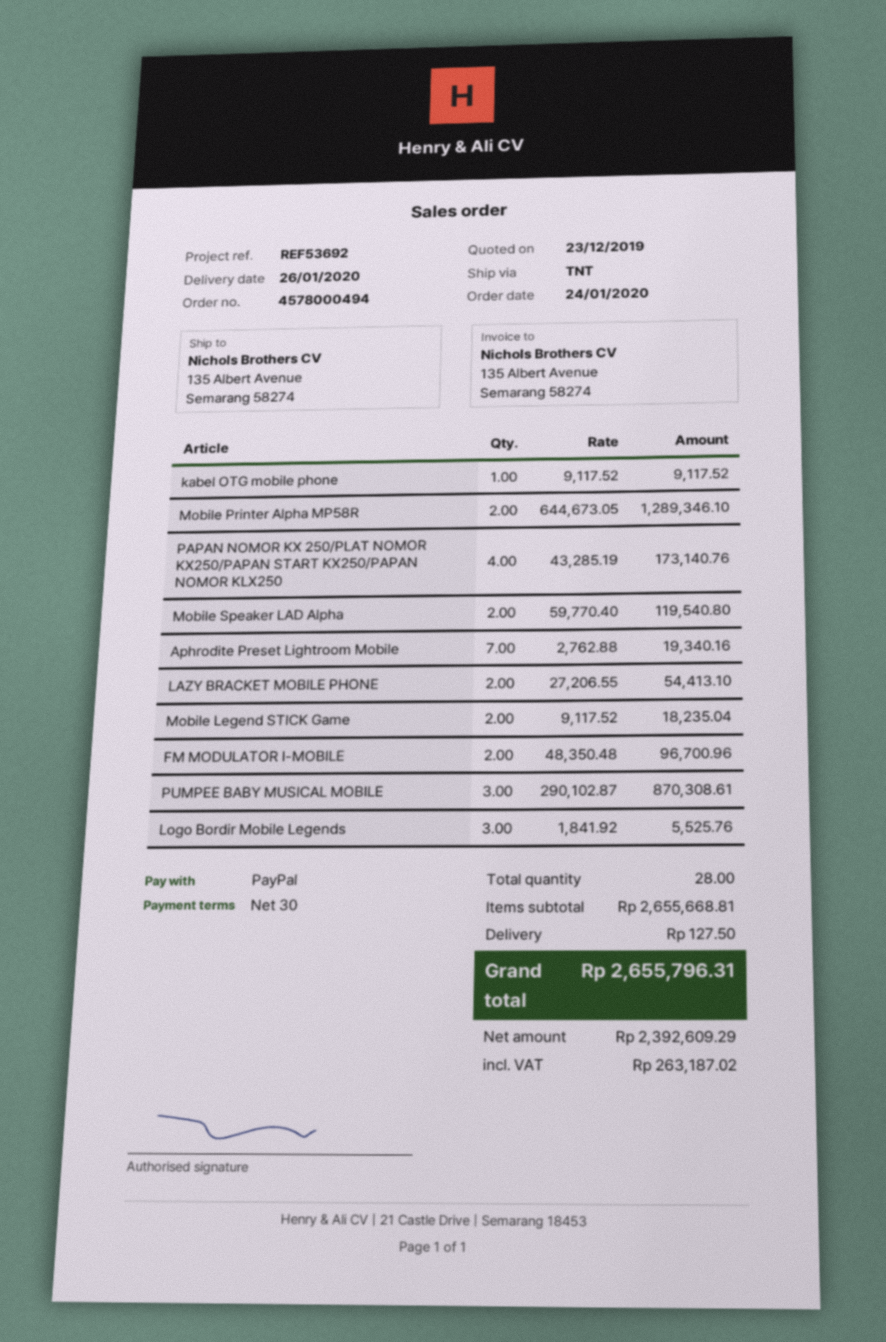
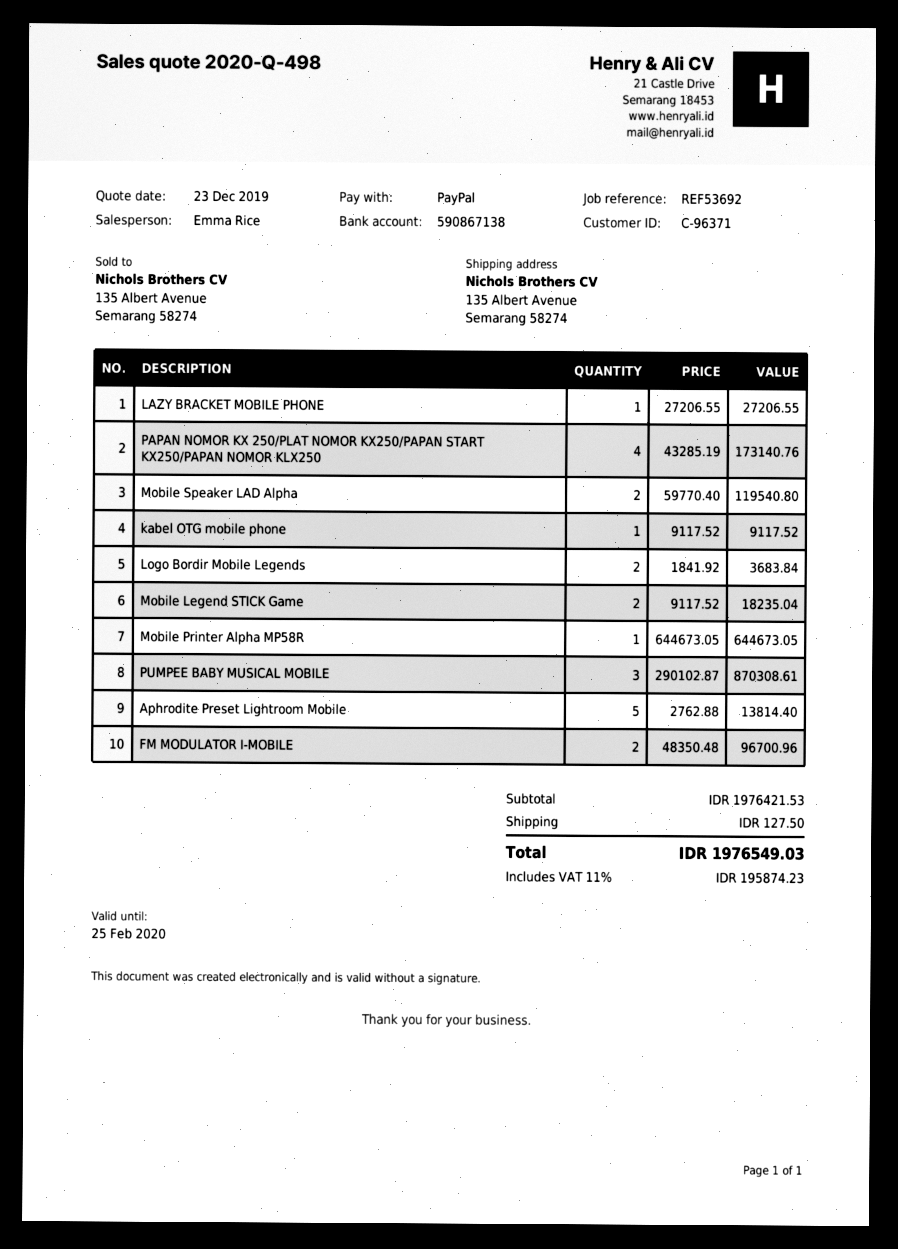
Mobile Printer Alpha MP58R: 2 x 644673.05 = 1289346.10 -> 1 x 644673.05 = 644673.05
Aphrodite Preset Lightroom Mobile: 7 x 2762.88 = 19340.16 -> 5 x 2762.88 = 13814.40
LAZY BRACKET MOBILE PHONE: 2 x 27206.55 = 54413.10 -> 1 x 27206.55 = 27206.55
Logo Bordir Mobile Legends: 3 x 1841.92 = 5525.76 -> 2 x 1841.92 = 3683.84
subtotal: 2655668.81 -> 1976421.53
tax: 263187.02 -> 195874.23
total: 2655796.31 -> 1976549.03

